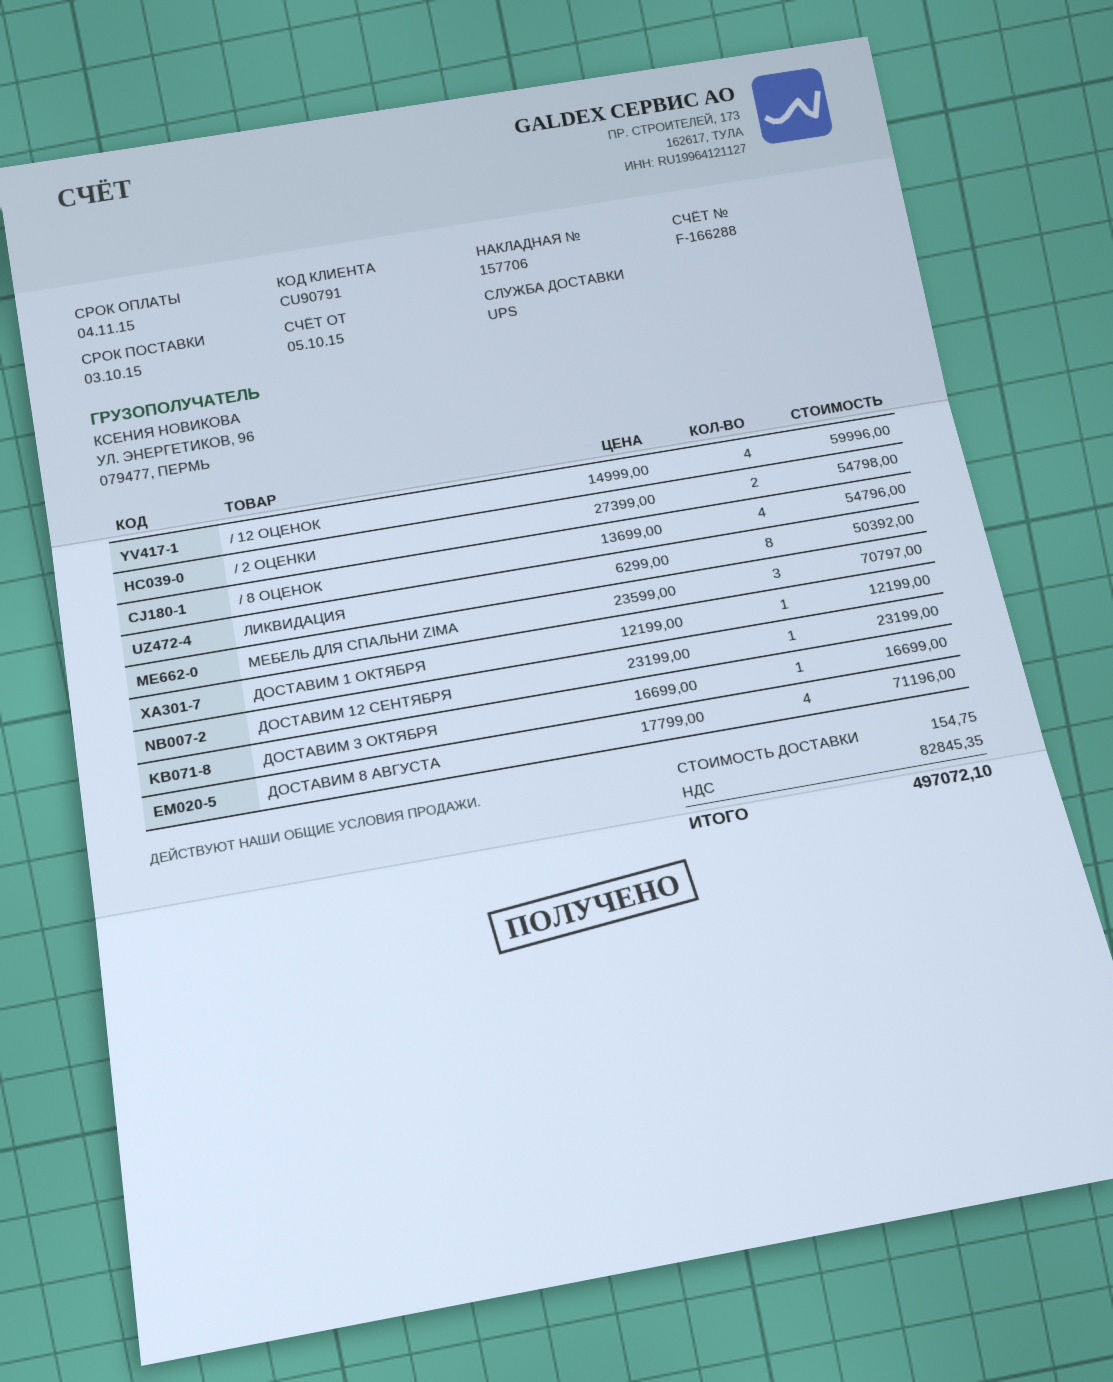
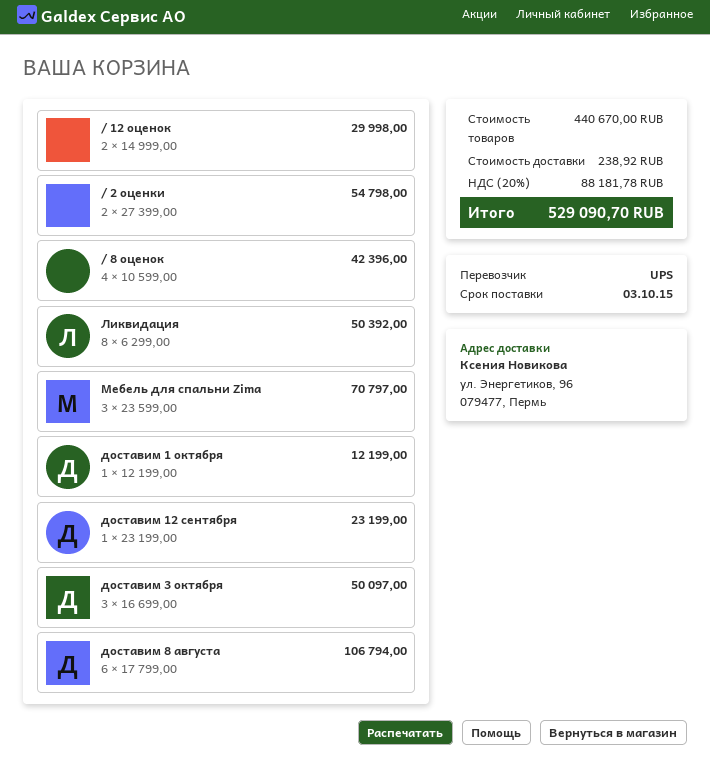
/ 12 ОЦЕНОК: 4 x 14999.00 = 59996.00 -> 2 x 14999.00 = 29998.00
/ 8 ОЦЕНОК: 4 x 13699.00 = 54796.00 -> 4 x 10599.00 = 42396.00
ДОСТАВИМ 3 ОКТЯБРЯ: 1 x 16699.00 = 16699.00 -> 3 x 16699.00 = 50097.00
ДОСТАВИМ 8 АВГУСТА: 4 x 17799.00 = 71196.00 -> 6 x 17799.00 = 106794.00
shipping: 154.75 -> 238.92
tax: 82845.35 -> 88181.78
total: 497072.10 -> 529090.70

